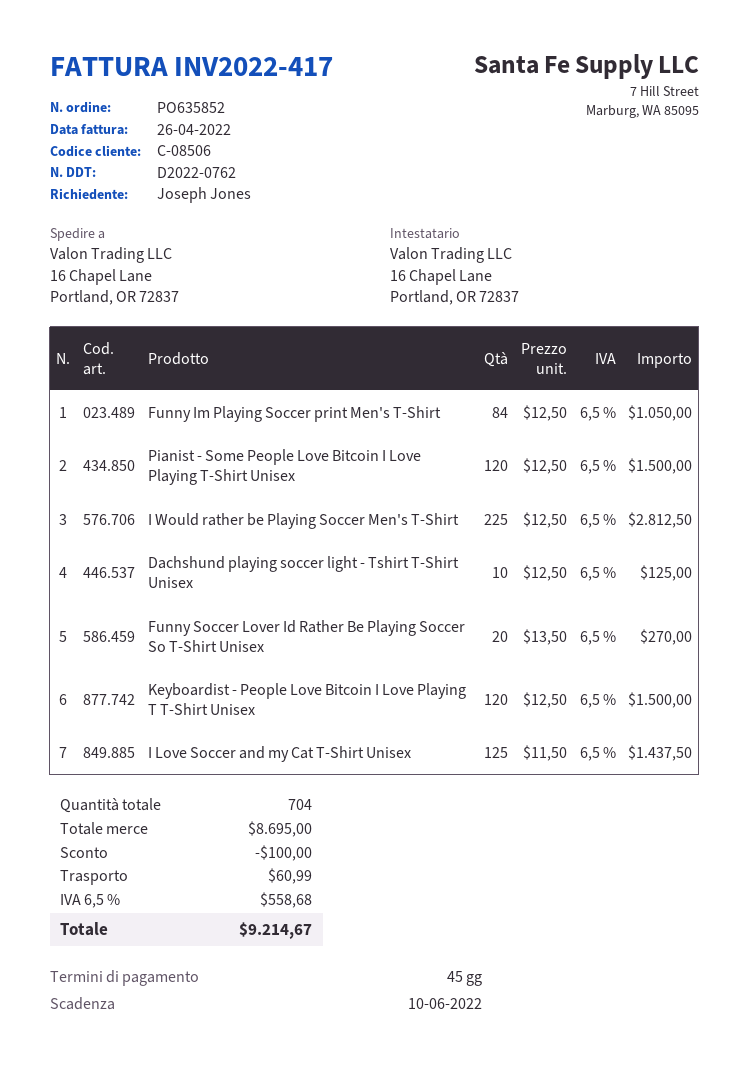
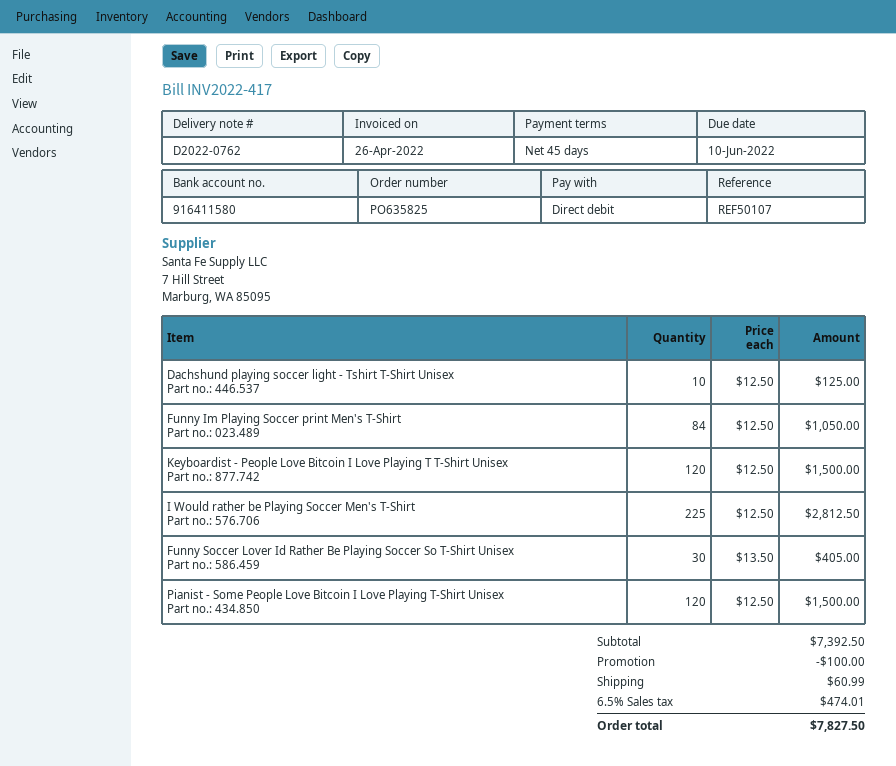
order number: PO635852 -> PO635825
Funny Soccer Lover Id Rather Be Playing Soccer So T-Shirt Unisex: 20 x 13.50 = 270.00 -> 30 x 13.50 = 405.00
I Love Soccer and my Cat T-Shirt Unisex: 125 x 11.50 = 1437.50 -> none
subtotal: 8695.00 -> 7392.50
tax: 6.5% = 558.68 -> 6.5% = 474.01
total: 9214.67 -> 7827.50

